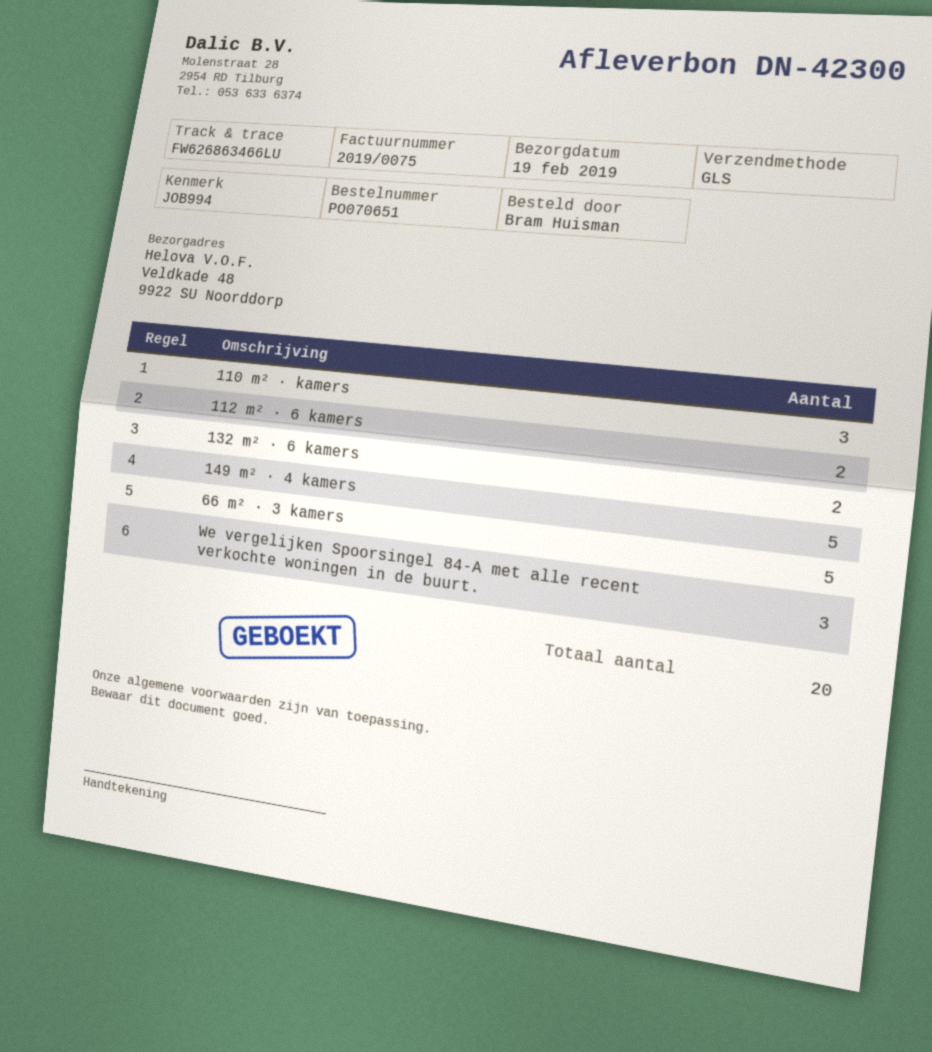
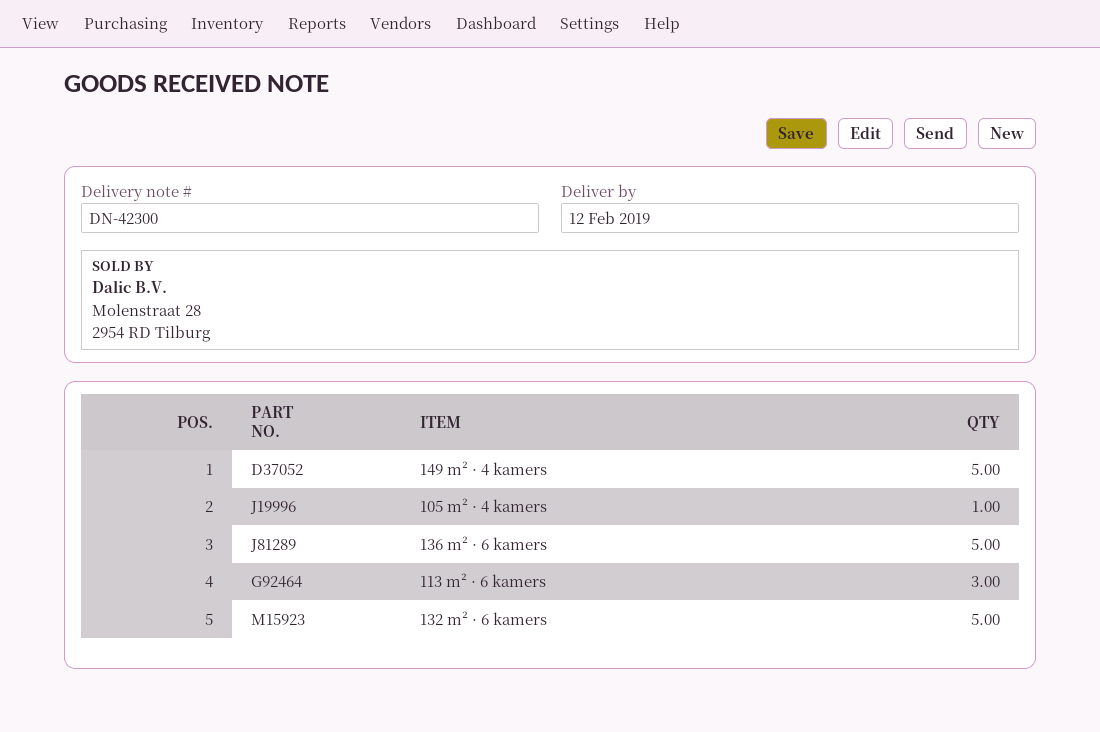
delivery date: 2019-02-19 -> 2019-02-12
110 m² · kamers: 3 -> none
112 m² · 6 kamers: 2 -> none
132 m² · 6 kamers: 2 -> 5
66 m² · 3 kamers: 5 -> none
We vergelijken Spoorsingel 84-A met alle recent verkochte woningen in de buurt.: 3 -> none
105 m² · 4 kamers: none -> 1
136 m² · 6 kamers: none -> 5
113 m² · 6 kamers: none -> 3

